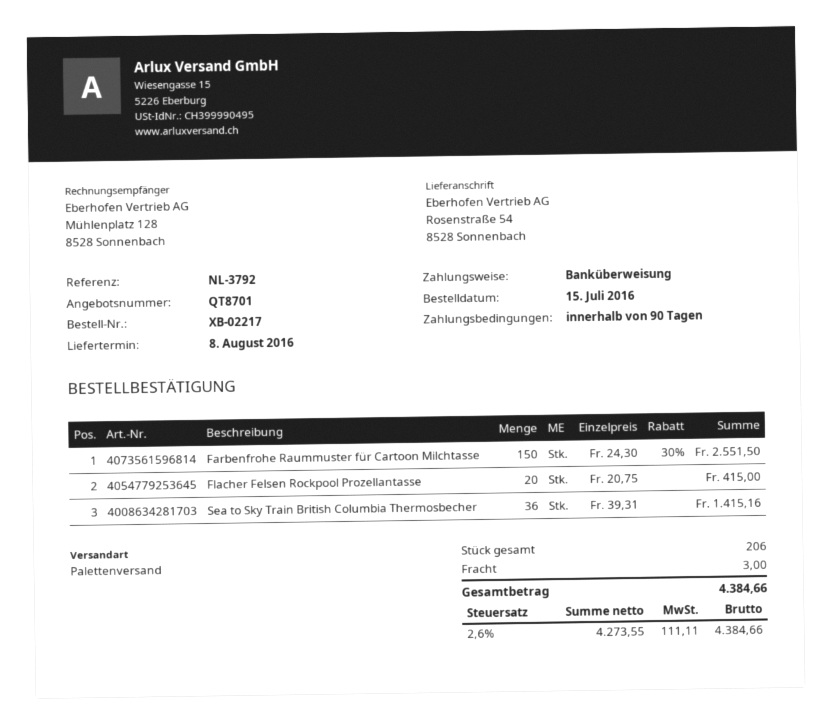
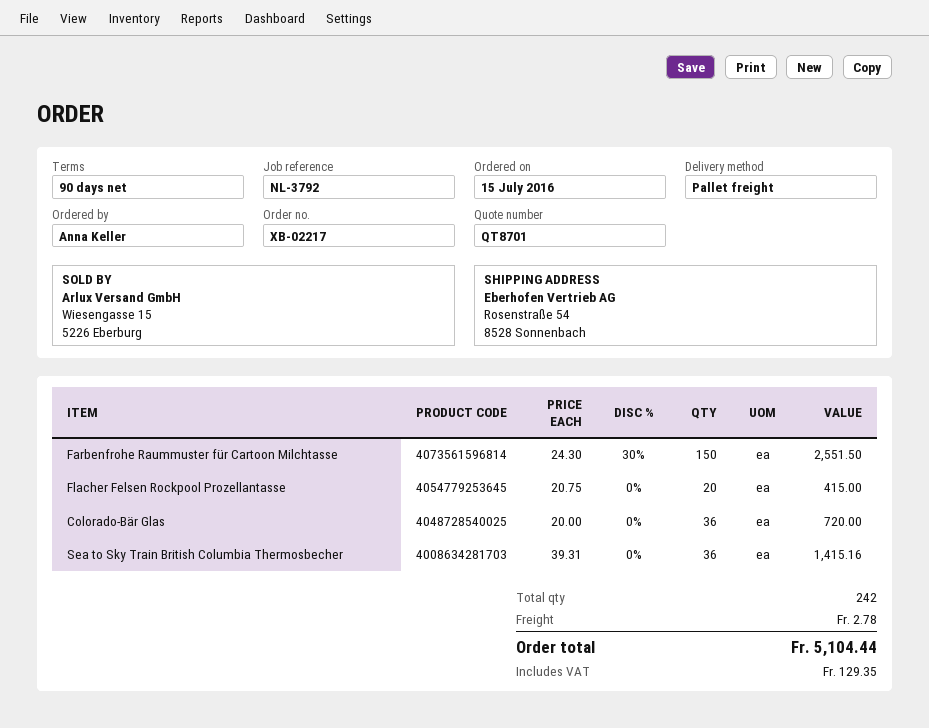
Colorado-Bär Glas: none -> 36 x 20.00 = 720.00
total quantity: 206 -> 242
shipping: 3.00 -> 2.78
tax: 111.11 -> 129.35
total: 4384.66 -> 5104.44

